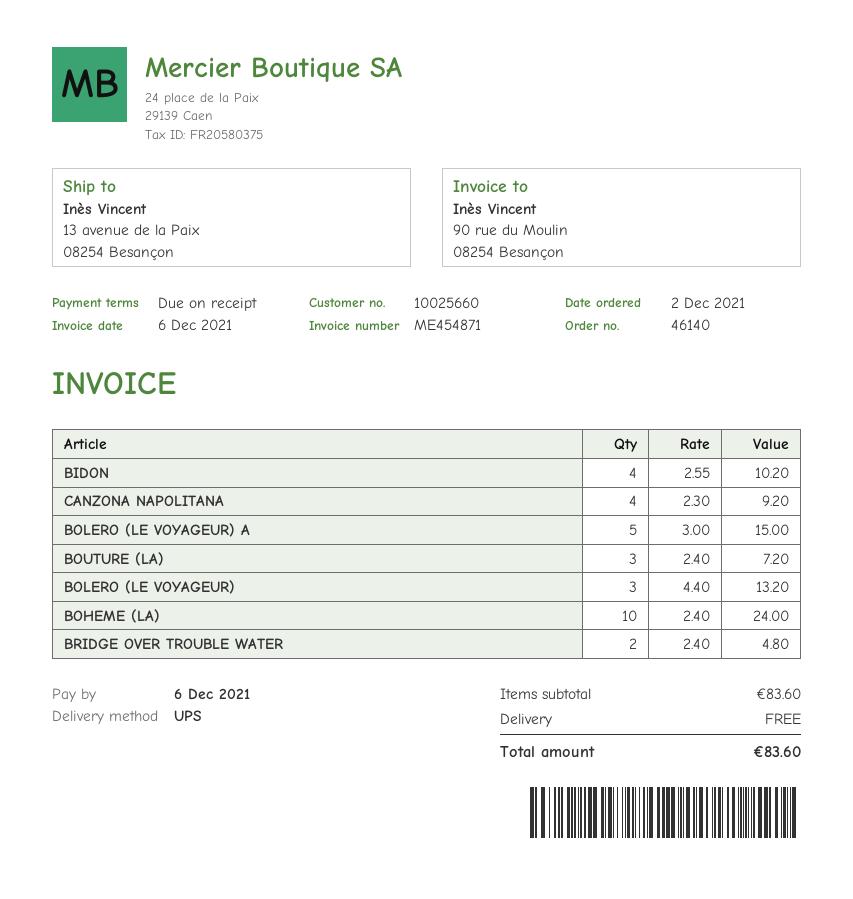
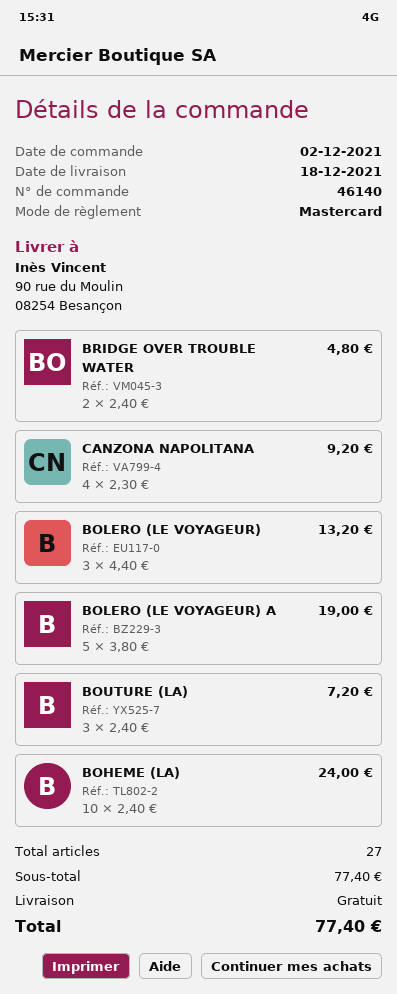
ship to: 13 avenue de la Paix, 08254 Besançon -> 90 rue du Moulin, 08254 Besançon
BIDON: 4 x 2.55 = 10.20 -> none
BOLERO (LE VOYAGEUR) A: 5 x 3.00 = 15.00 -> 5 x 3.80 = 19.00
subtotal: 83.60 -> 77.40
total: 83.60 -> 77.40

